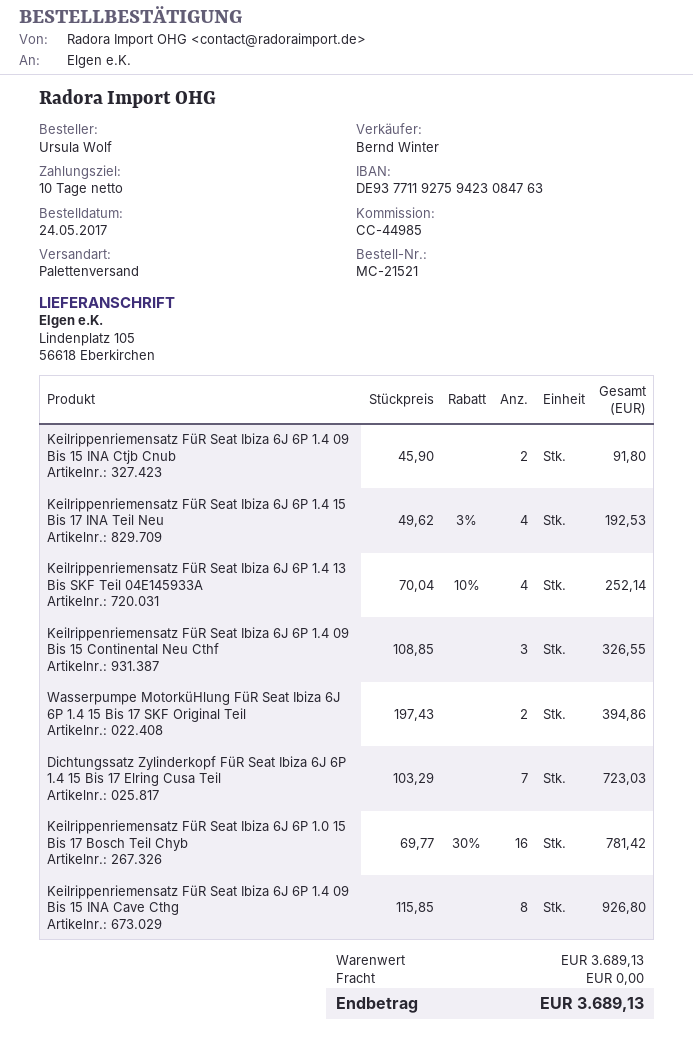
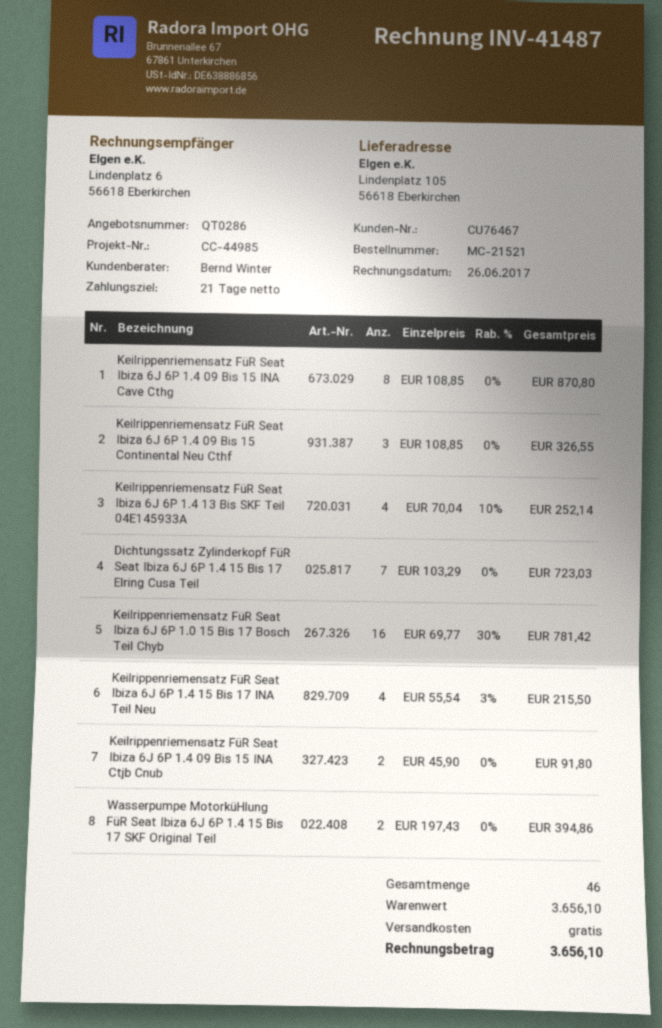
payment terms: 10 days -> 21 days
Keilrippenriemensatz FüR Seat Ibiza 6J 6P 1.4 15 Bis 17 INA Teil Neu: 4 x 49.62 - 3% = 192.53 -> 4 x 55.54 - 3% = 215.50
Keilrippenriemensatz FüR Seat Ibiza 6J 6P 1.4 09 Bis 15 INA Cave Cthg: 8 x 115.85 = 926.80 -> 8 x 108.85 = 870.80
subtotal: 3689.13 -> 3656.10
total: 3689.13 -> 3656.10

